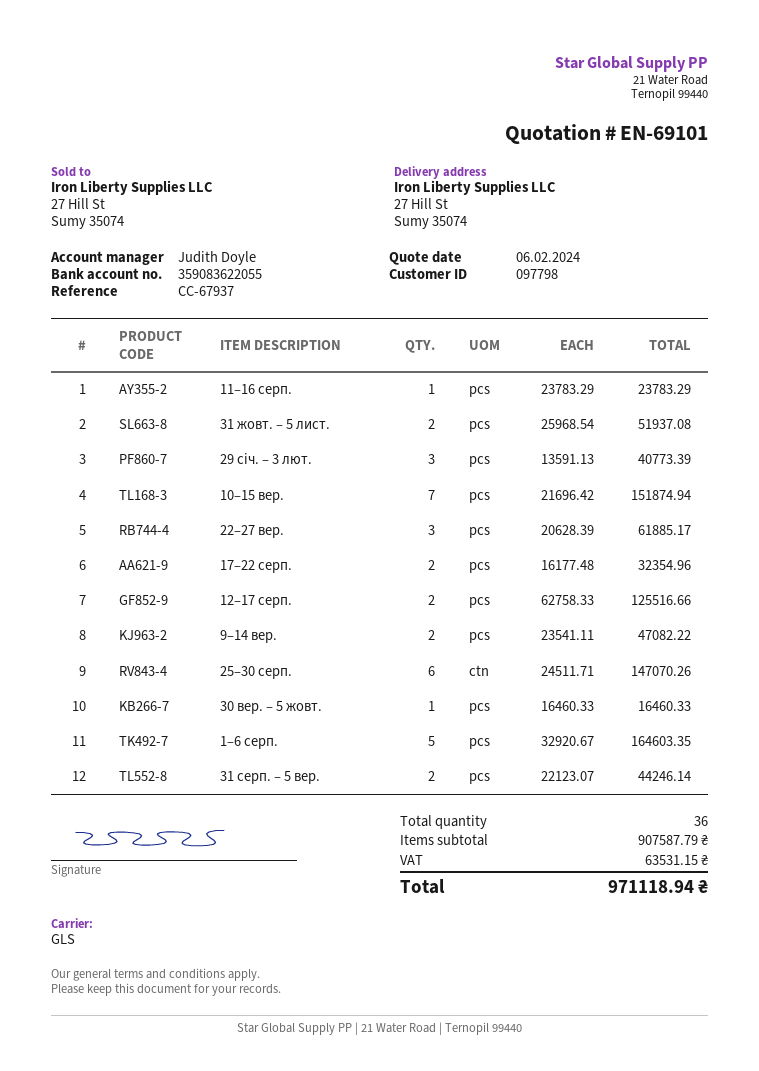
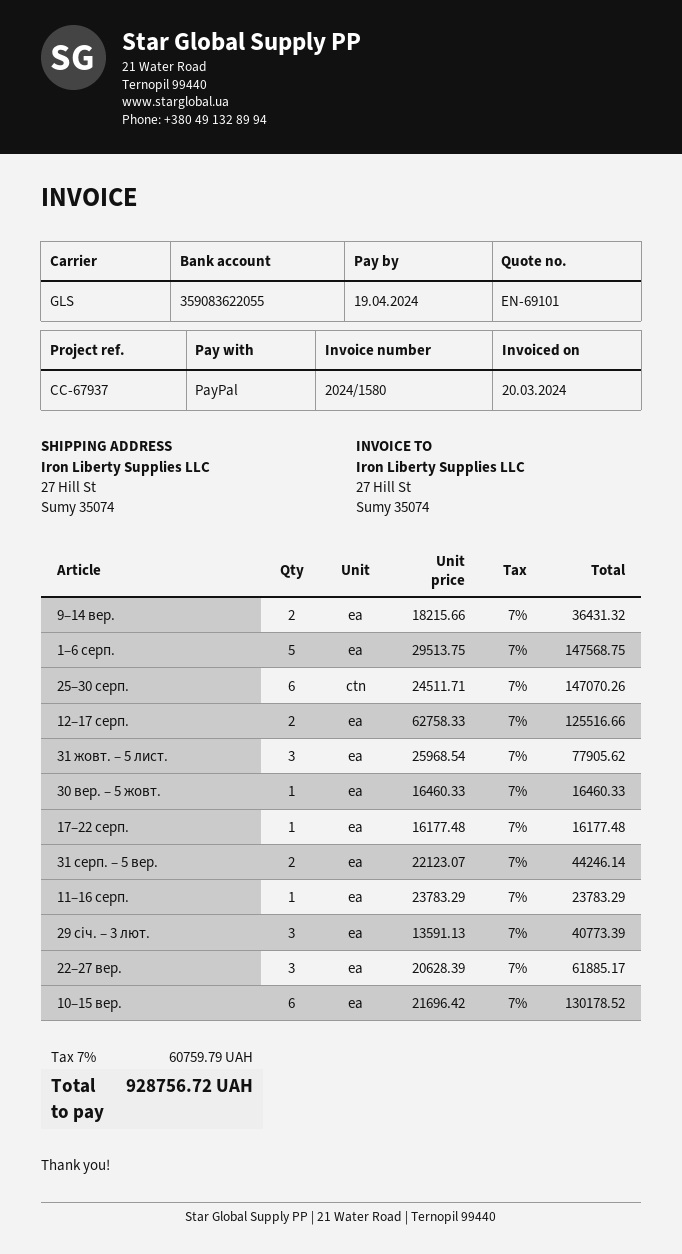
31 жовт. – 5 лист.: 2 x 25968.54 = 51937.08 -> 3 x 25968.54 = 77905.62
10–15 вер.: 7 x 21696.42 = 151874.94 -> 6 x 21696.42 = 130178.52
17–22 серп.: 2 x 16177.48 = 32354.96 -> 1 x 16177.48 = 16177.48
9–14 вер.: 2 x 23541.11 = 47082.22 -> 2 x 18215.66 = 36431.32
1–6 серп.: 5 x 32920.67 = 164603.35 -> 5 x 29513.75 = 147568.75
tax: 63531.15 -> 60759.79
total: 971118.94 -> 928756.72

